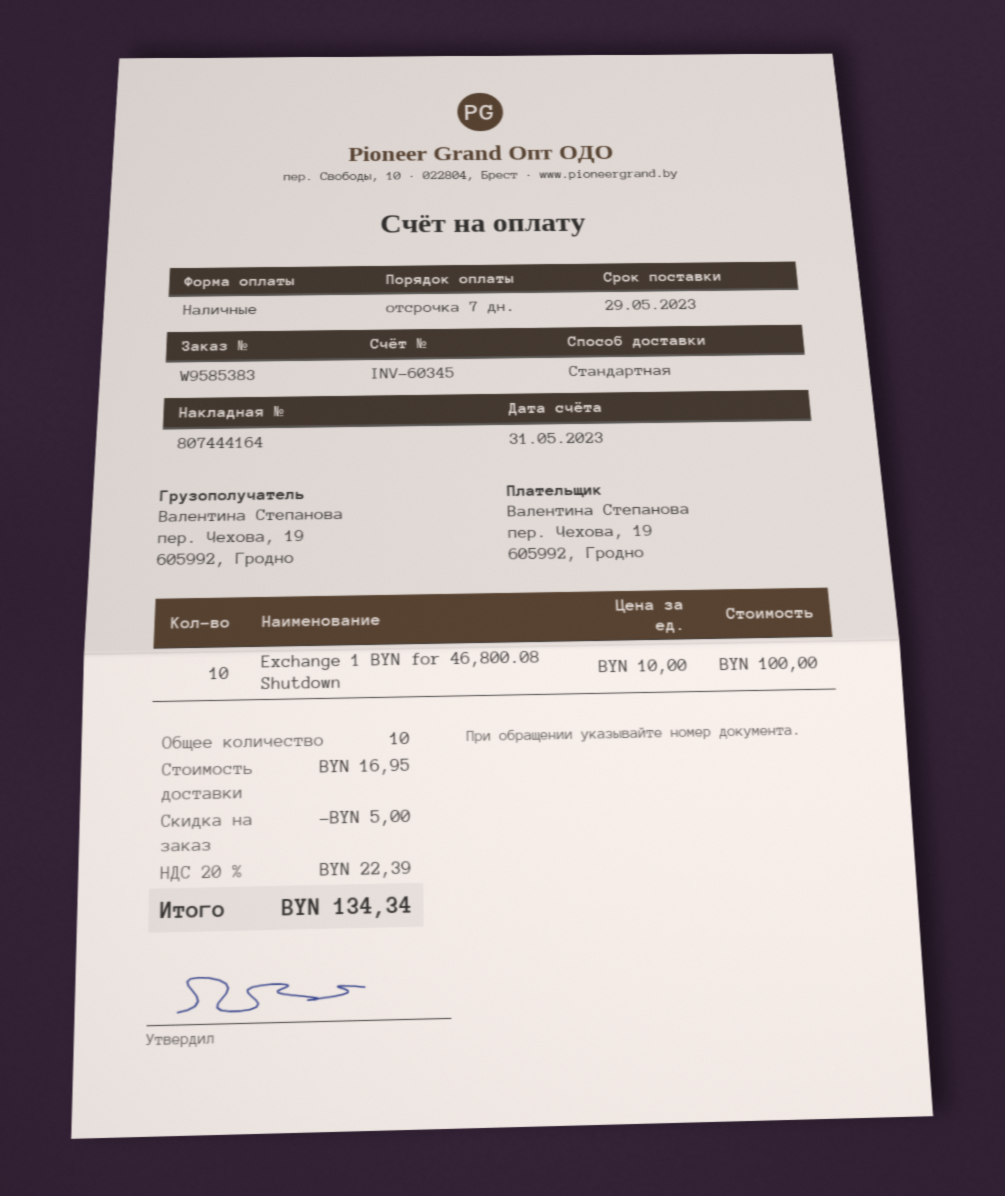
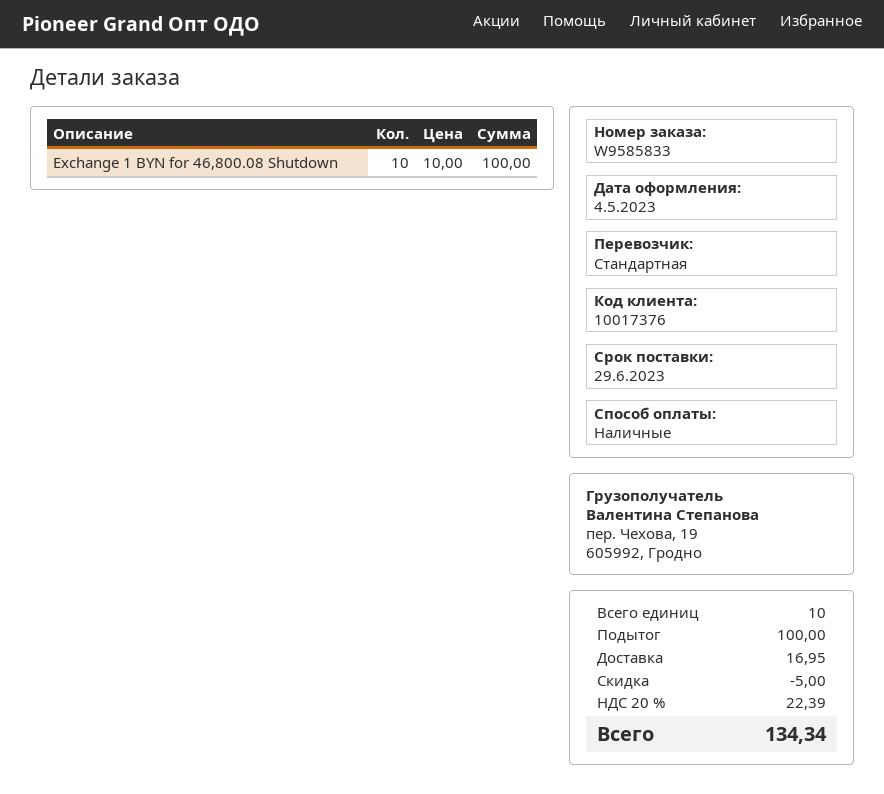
order number: W9585383 -> W9585833
delivery date: 2023-05-29 -> 2023-06-29

